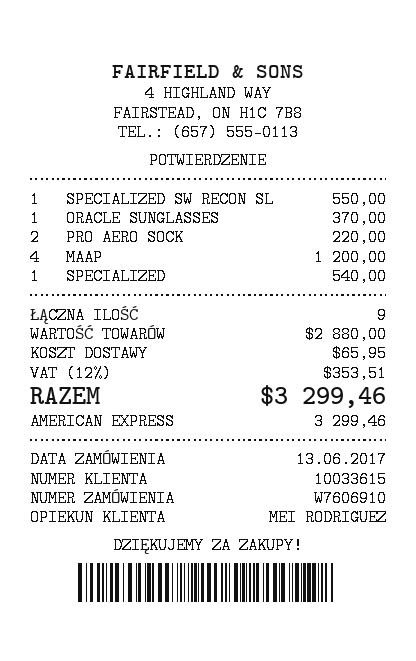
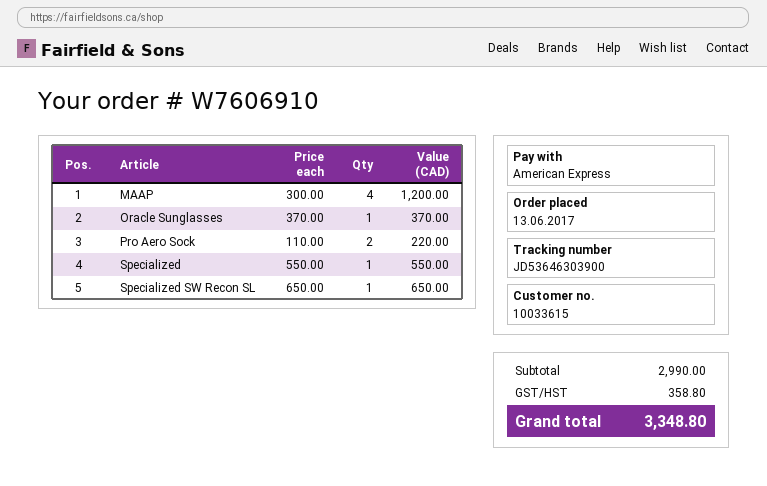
SPECIALIZED SW RECON SL: 1 for 550.00 -> 1 for 650.00
SPECIALIZED: 1 for 540.00 -> 1 for 550.00
subtotal: 2880.00 -> 2990.00
shipping: 65.95 -> none
tax: 353.51 -> 358.80
total: 3299.46 -> 3348.80

